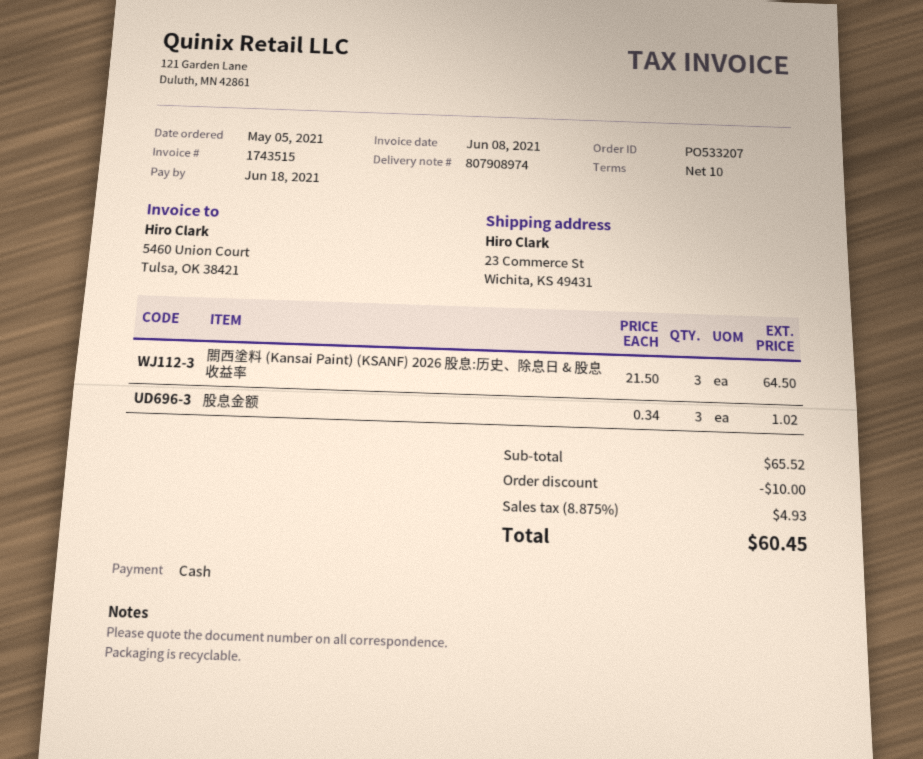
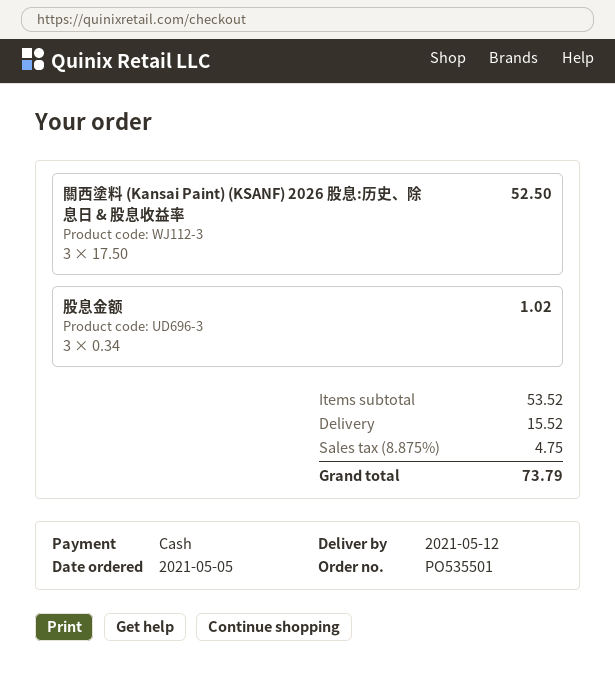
order number: PO533207 -> PO535501
關西塗料 (Kansai Paint) (KSANF) 2026 股息:历史、除息日 & 股息收益率: 3 x 21.50 = 64.50 -> 3 x 17.50 = 52.50
subtotal: 65.52 -> 53.52
discount: 10.00 -> none
shipping: none -> 15.52
tax: 8.875% = 4.93 -> 8.875% = 4.75
total: 60.45 -> 73.79

